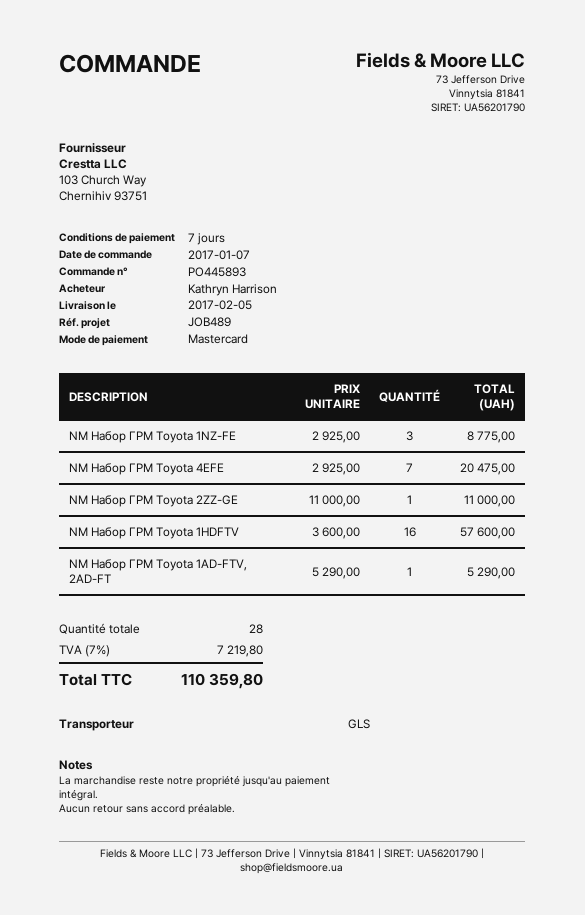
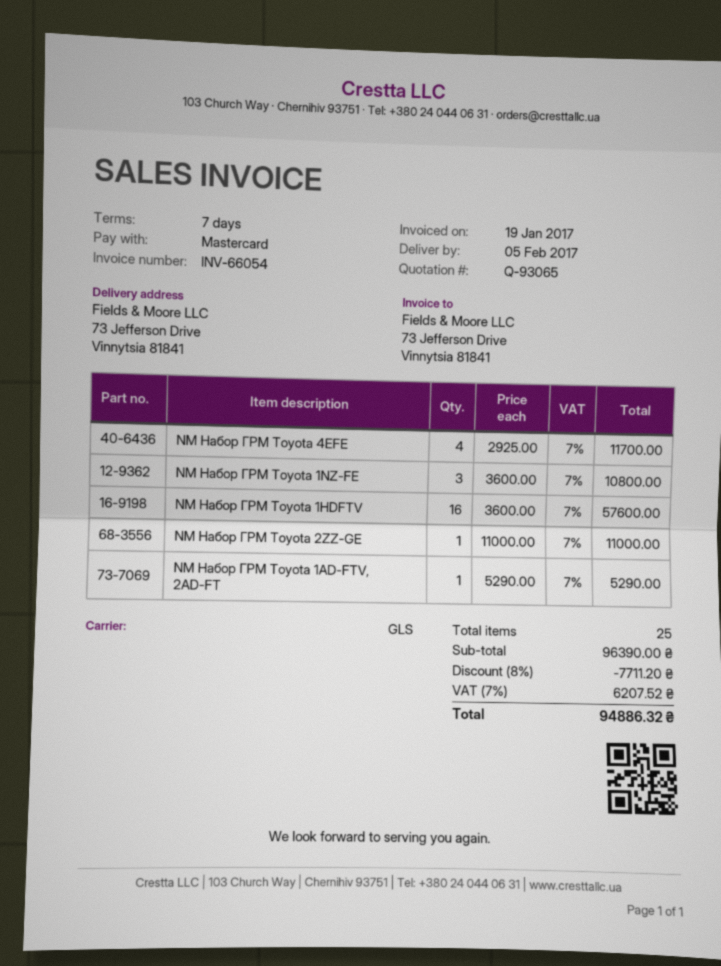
NM Набор ГРМ Toyota 1NZ-FE: 3 x 2925.00 = 8775.00 -> 3 x 3600.00 = 10800.00
NM Набор ГРМ Toyota 4EFE: 7 x 2925.00 = 20475.00 -> 4 x 2925.00 = 11700.00
total quantity: 28 -> 25
discount: none -> 8% = 7711.20
tax: 7% = 7219.80 -> 7% = 6207.52
total: 110359.80 -> 94886.32

